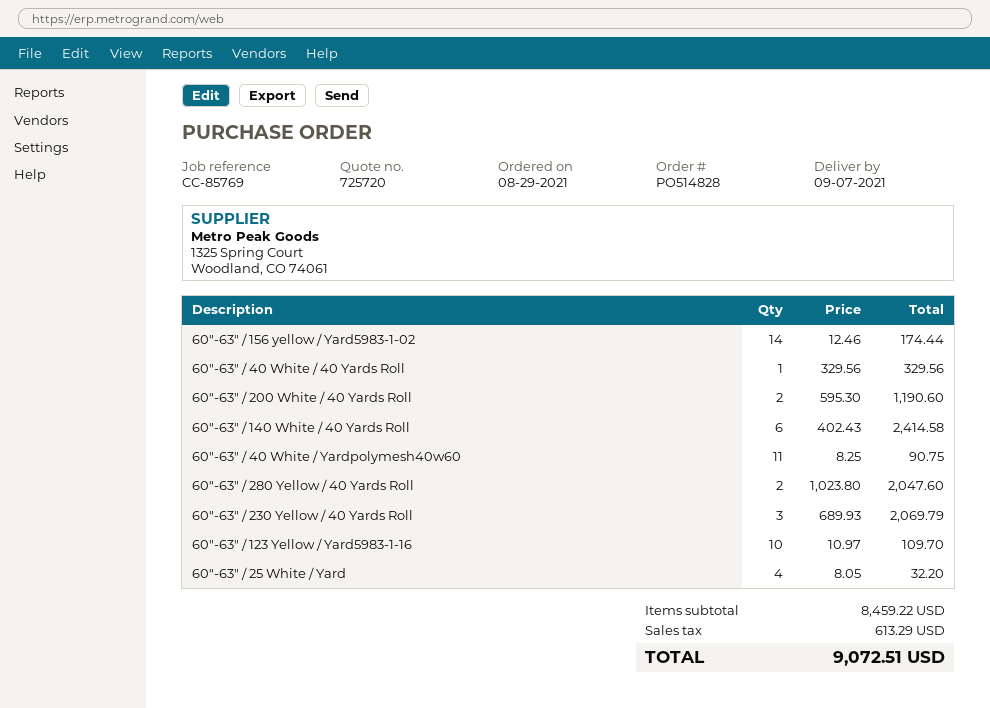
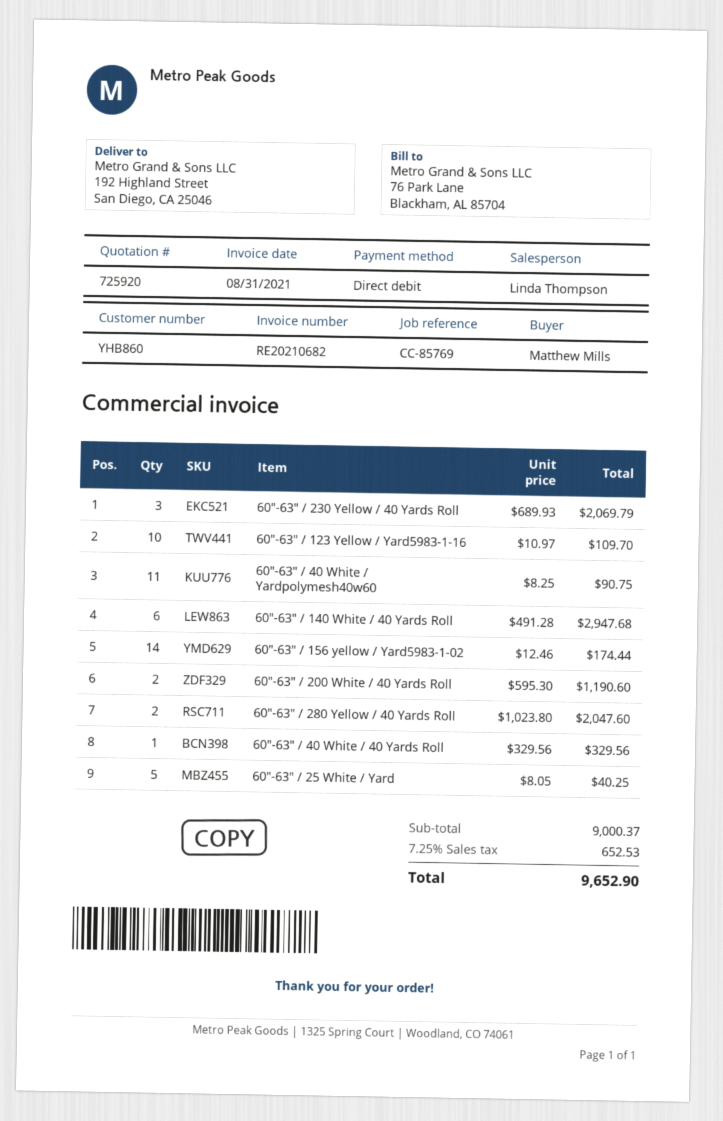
quote number: 725720 -> 725920
60"-63" / 140 White / 40 Yards Roll: 6 x 402.43 = 2414.58 -> 6 x 491.28 = 2947.68
60"-63" / 25 White / Yard: 4 x 8.05 = 32.20 -> 5 x 8.05 = 40.25
subtotal: 8459.22 -> 9000.37
tax: 613.29 -> 652.53
total: 9072.51 -> 9652.90

